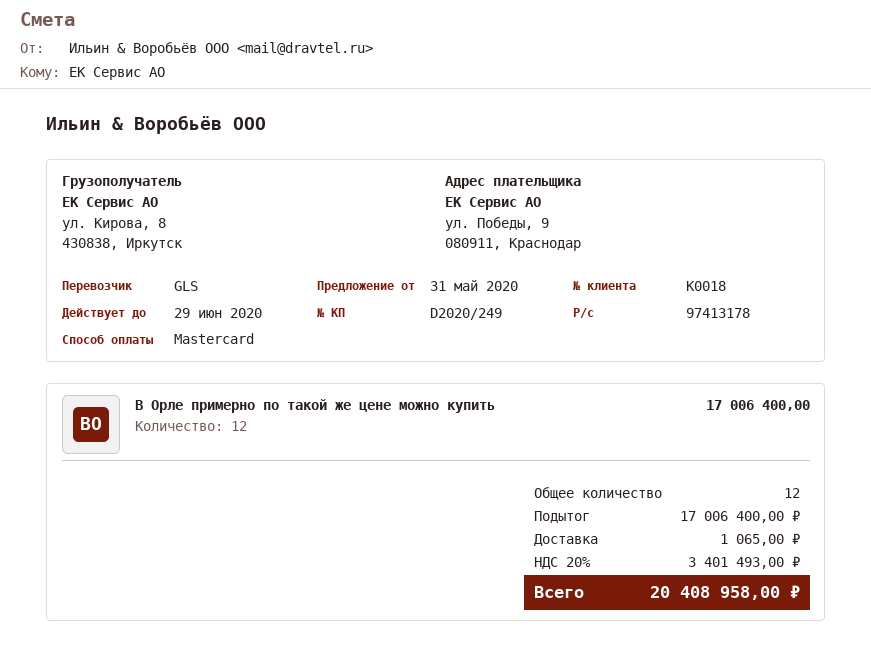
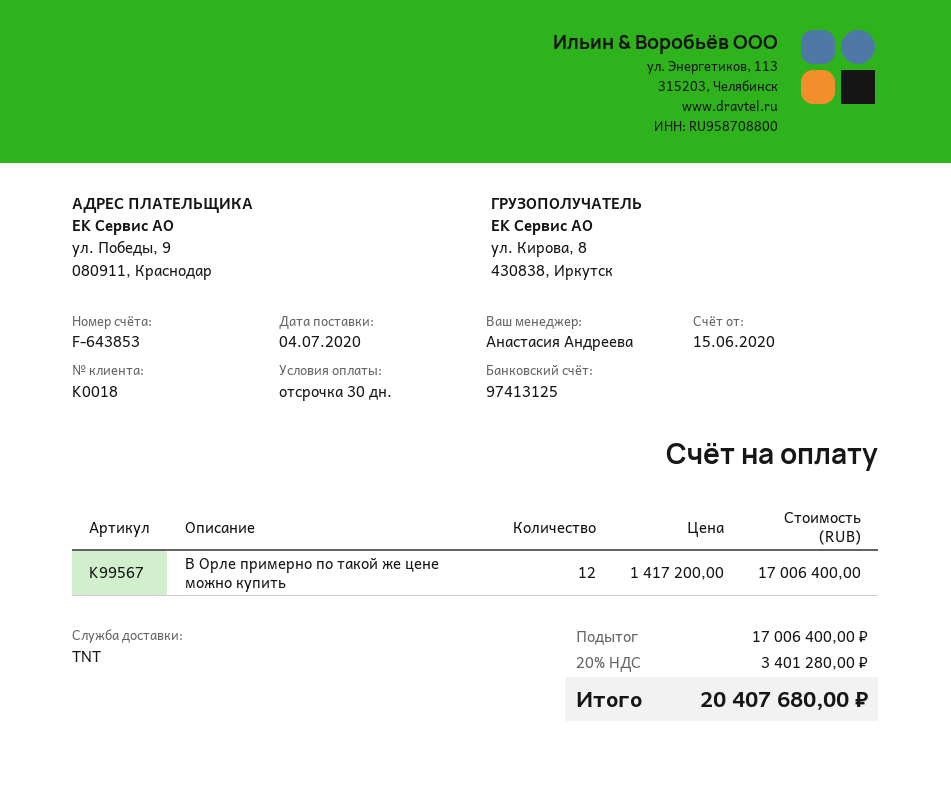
bank account: 97413178 -> 97413125
shipping method: GLS -> TNT
shipping: 1065.00 -> none
tax: 20% = 3401493.00 -> 20% = 3401280.00
total: 20408958.00 -> 20407680.00

